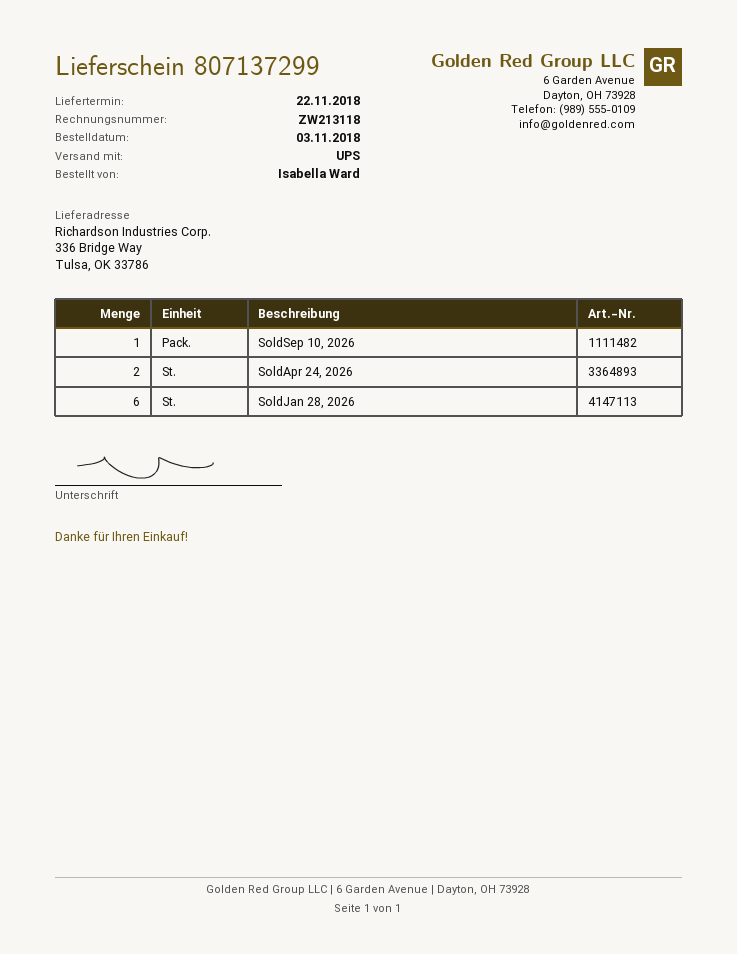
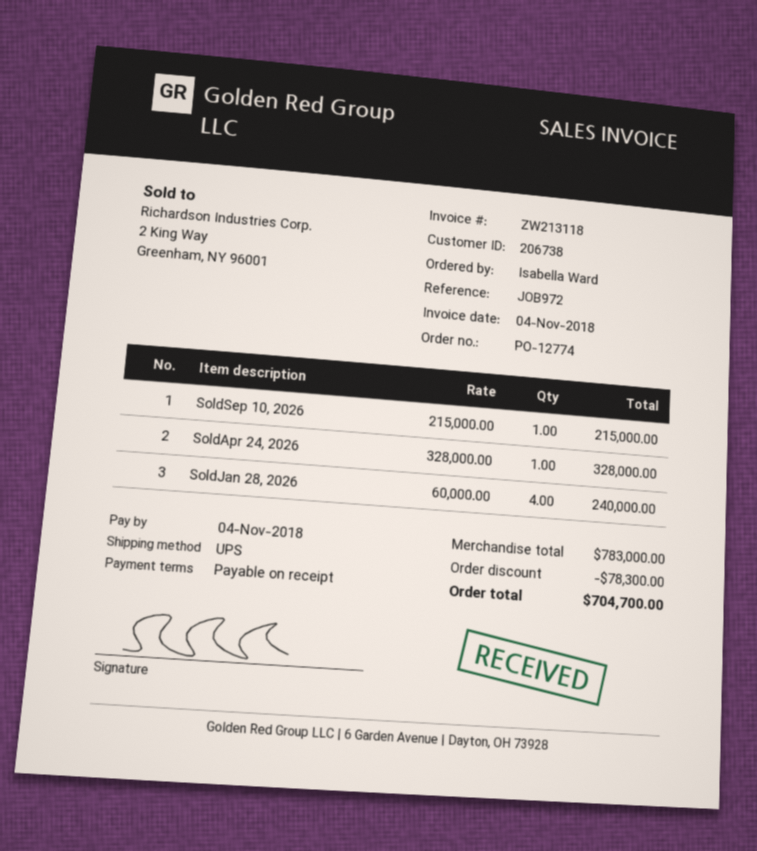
SoldApr 24, 2026: 2 -> 1
SoldJan 28, 2026: 6 -> 4

